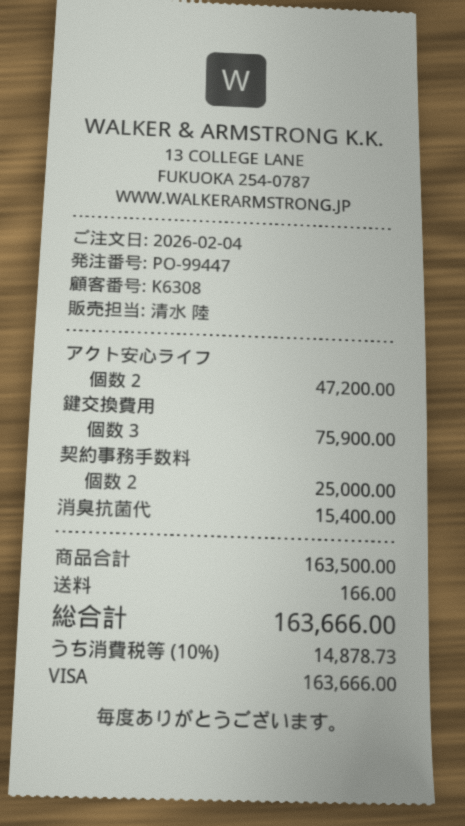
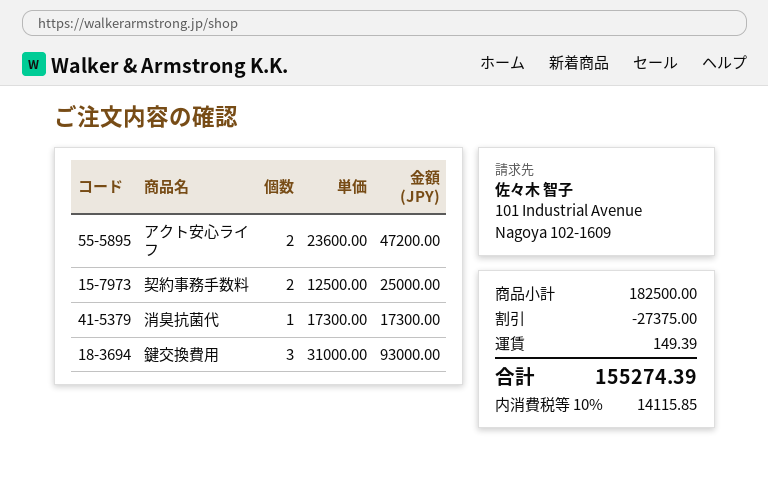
鍵交換費用: 3 for 75900.00 -> 3 for 93000.00
消臭抗菌代: 1 for 15400.00 -> 1 for 17300.00
subtotal: 163500.00 -> 182500.00
discount: none -> 27375.00
shipping: 166.00 -> 149.39
tax: 10% = 14878.73 -> 10% = 14115.85
total: 163666.00 -> 155274.39

